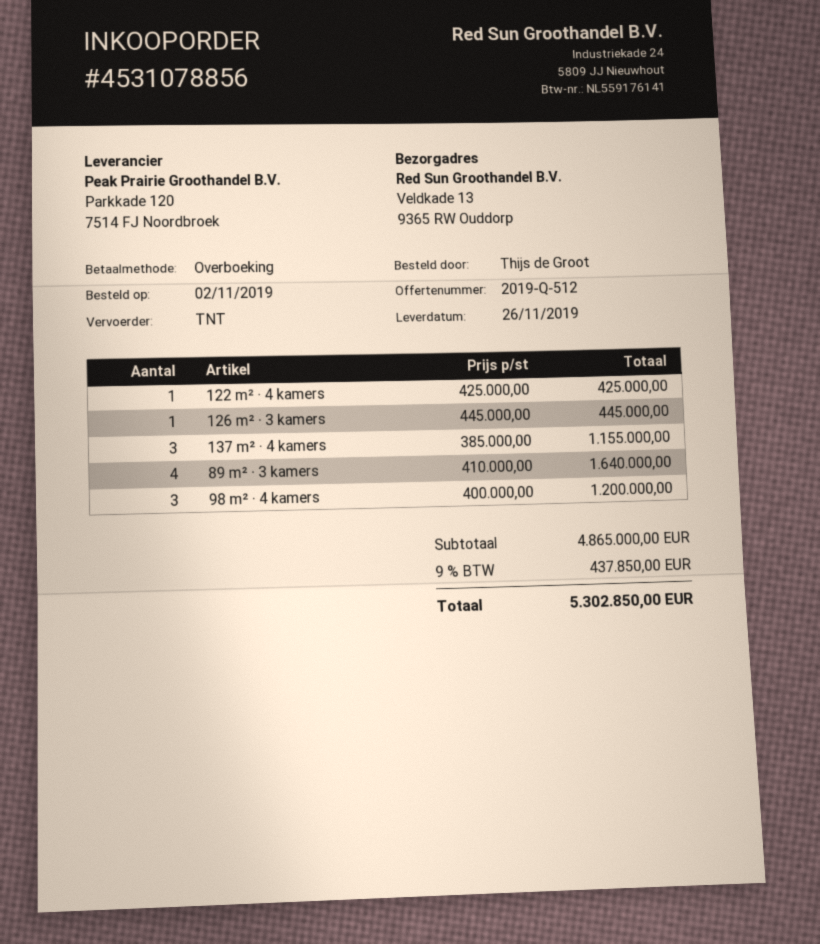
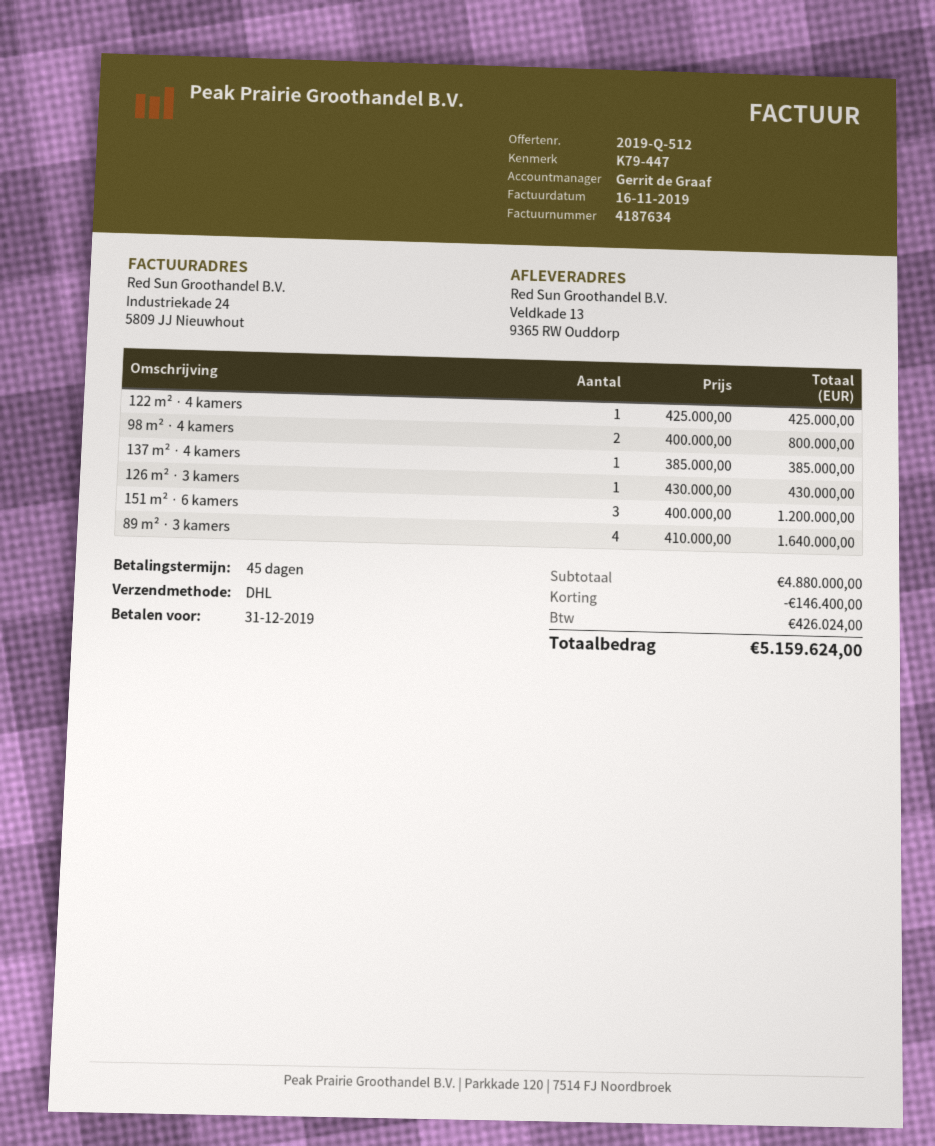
shipping method: TNT -> DHL
126 m² · 3 kamers: 1 x 445000.00 = 445000.00 -> 1 x 430000.00 = 430000.00
137 m² · 4 kamers: 3 x 385000.00 = 1155000.00 -> 1 x 385000.00 = 385000.00
98 m² · 4 kamers: 3 x 400000.00 = 1200000.00 -> 2 x 400000.00 = 800000.00
151 m² · 6 kamers: none -> 3 x 400000.00 = 1200000.00
subtotal: 4865000.00 -> 4880000.00
discount: none -> 146400.00
tax: 437850.00 -> 426024.00
total: 5302850.00 -> 5159624.00

